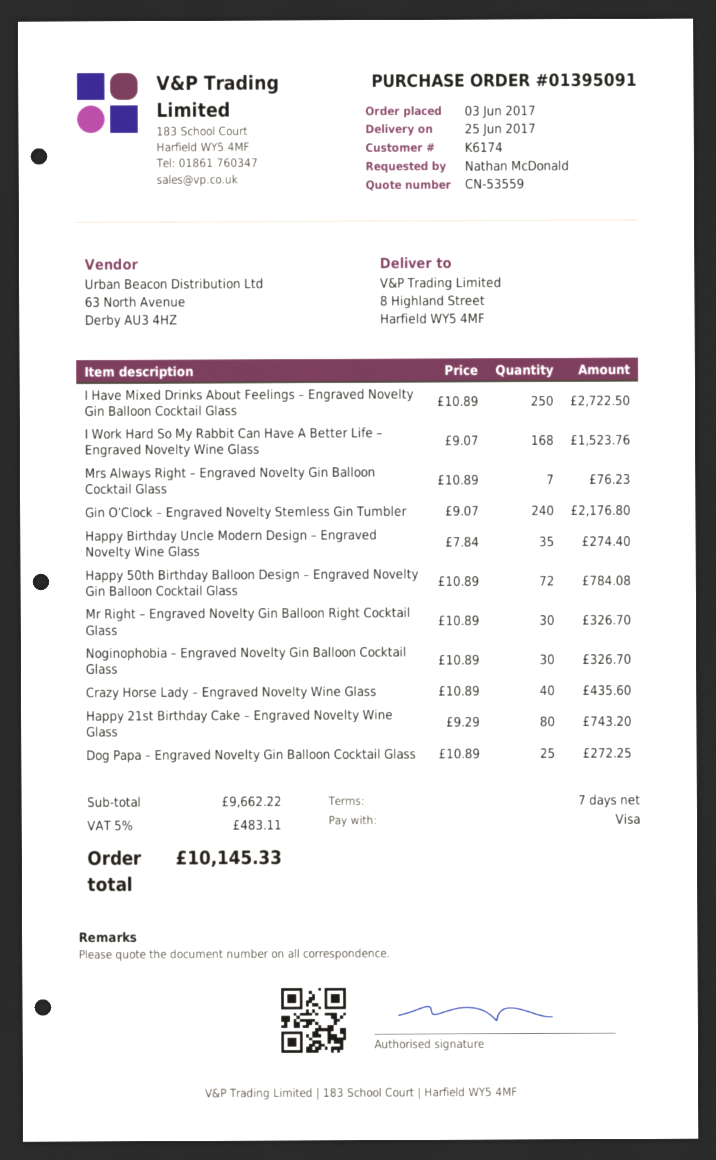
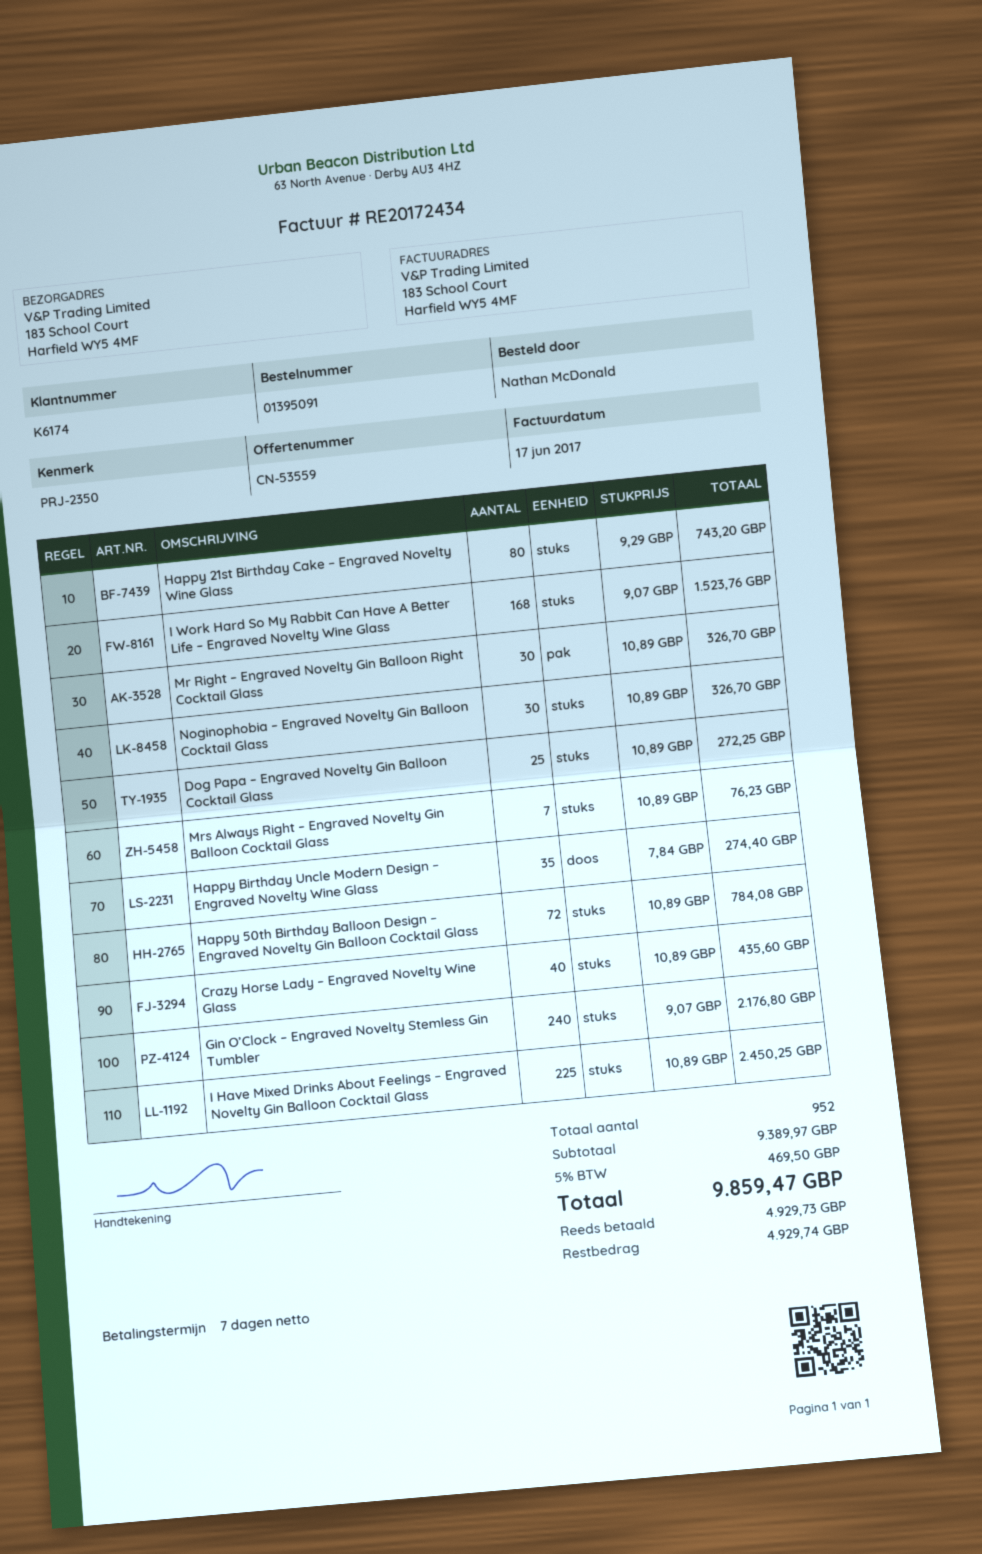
ship to: 8 Highland Street, Harfield WY5 4MF -> 183 School Court, Harfield WY5 4MF
I Have Mixed Drinks About Feelings – Engraved Novelty Gin Balloon Cocktail Glass: 250 x 10.89 = 2722.50 -> 225 x 10.89 = 2450.25
subtotal: 9662.22 -> 9389.97
tax: 5% = 483.11 -> 5% = 469.50
total: 10145.33 -> 9859.47

